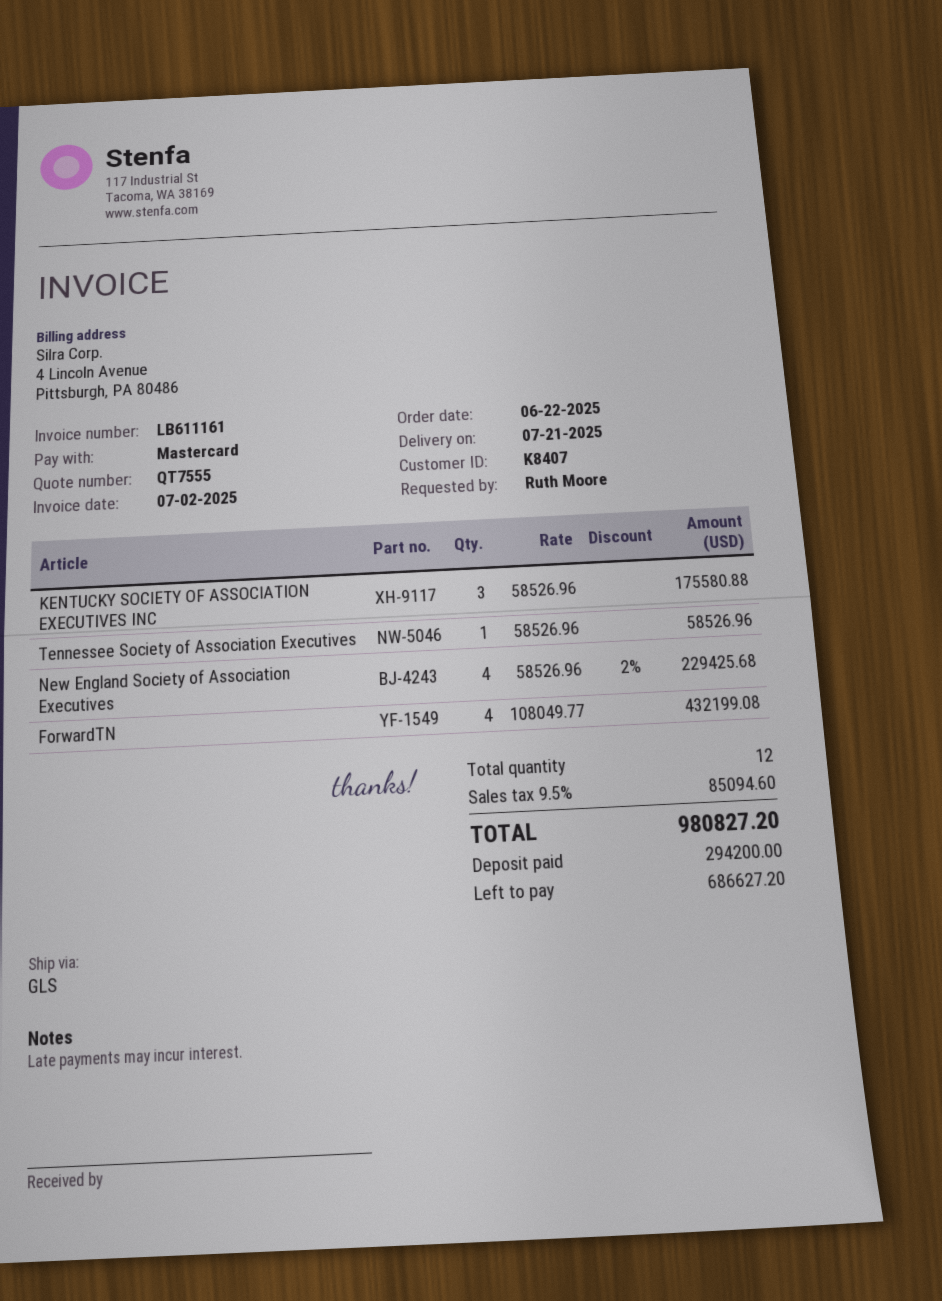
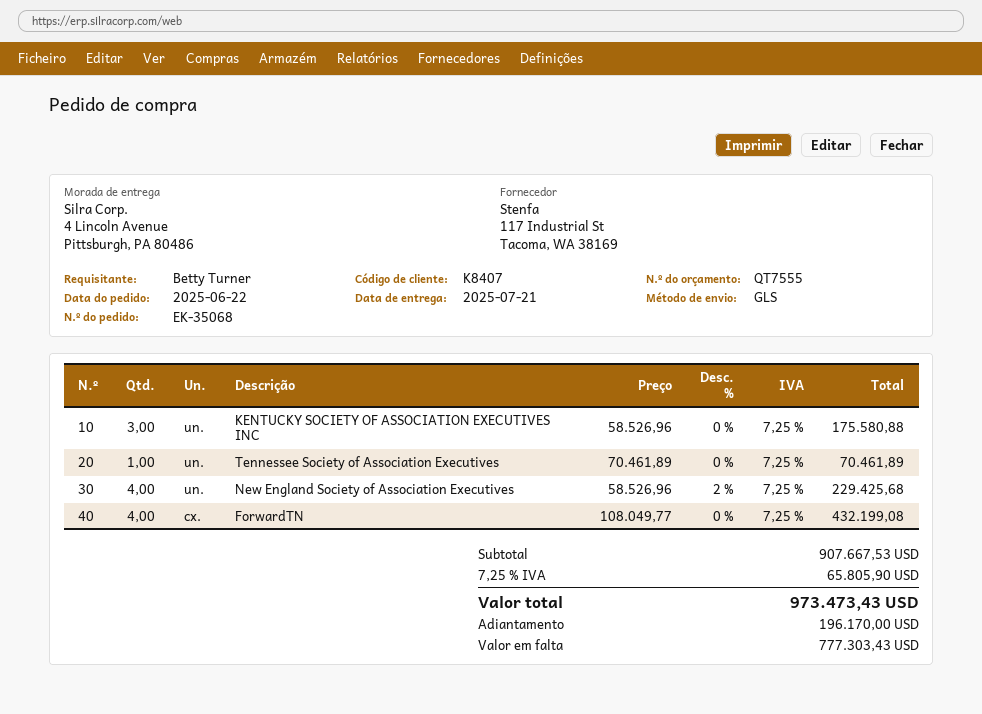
ordered by: Ruth Moore -> Betty Turner
Tennessee Society of Association Executives: 1 x 58526.96 = 58526.96 -> 1 x 70461.89 = 70461.89
tax: 9.5% = 85094.60 -> 7.25% = 65805.90
total: 980827.20 -> 973473.43
deposit: 294200.00 -> 196170.00
balance: 686627.20 -> 777303.43

